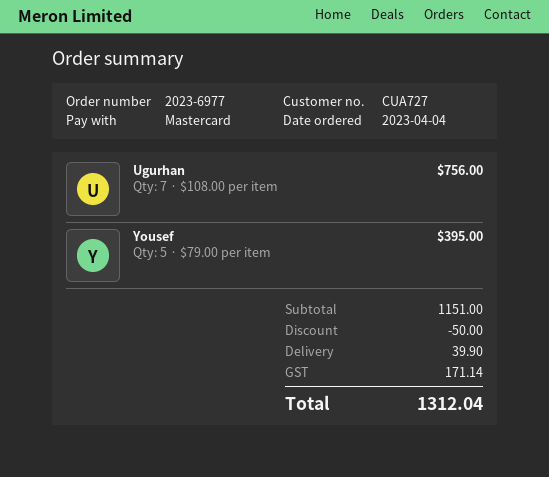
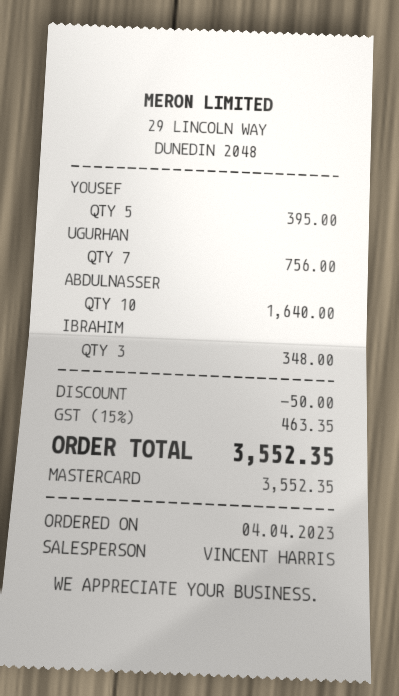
ABDULNASSER: none -> 10 for 1640.00
IBRAHIM: none -> 3 for 348.00
shipping: 39.90 -> none
tax: 171.14 -> 463.35
total: 1312.04 -> 3552.35

